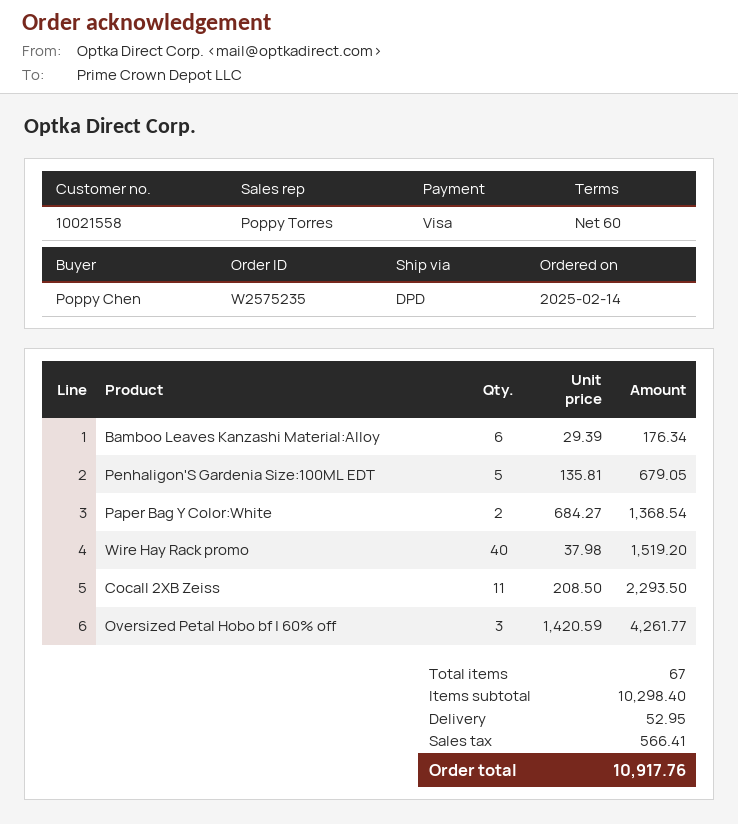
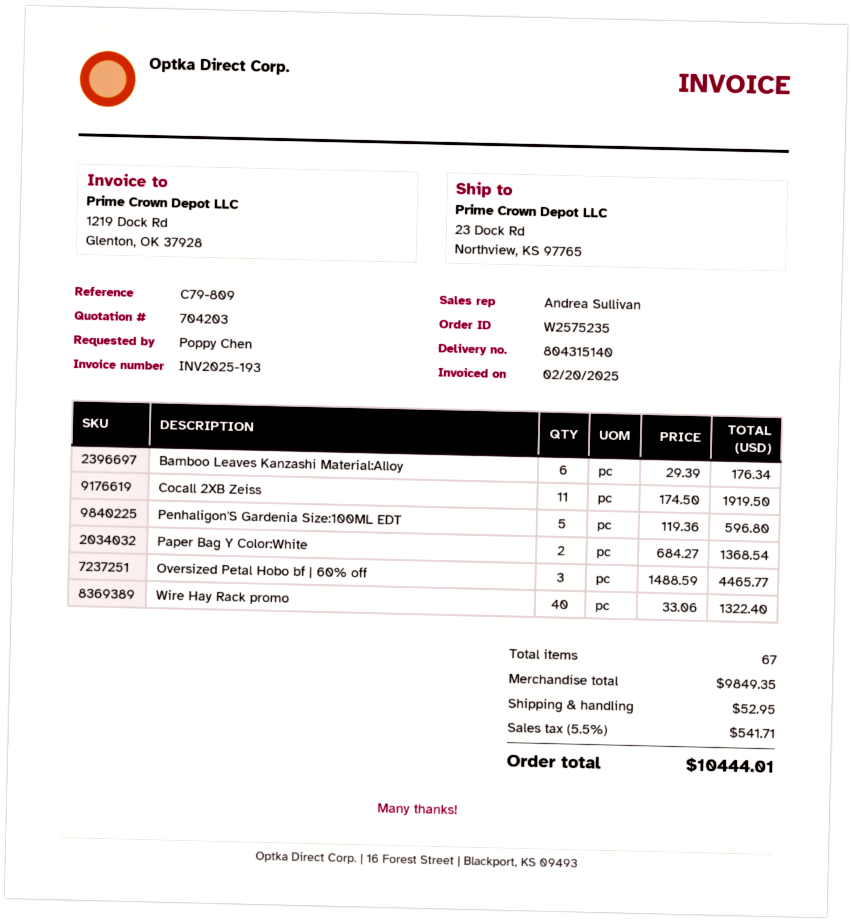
sales rep: Poppy Torres -> Andrea Sullivan
Penhaligon'S Gardenia Size:100ML EDT: 5 x 135.81 = 679.05 -> 5 x 119.36 = 596.80
Wire Hay Rack promo: 40 x 37.98 = 1519.20 -> 40 x 33.06 = 1322.40
Cocall 2XB Zeiss: 11 x 208.50 = 2293.50 -> 11 x 174.50 = 1919.50
Oversized Petal Hobo bf | 60% off: 3 x 1420.59 = 4261.77 -> 3 x 1488.59 = 4465.77
subtotal: 10298.40 -> 9849.35
tax: 566.41 -> 541.71
total: 10917.76 -> 10444.01

